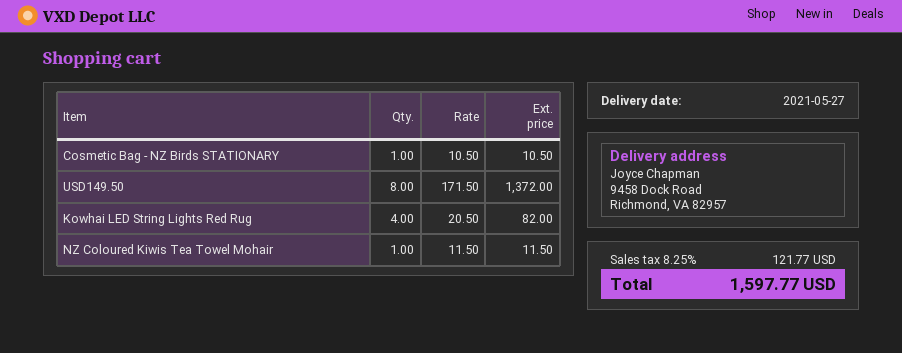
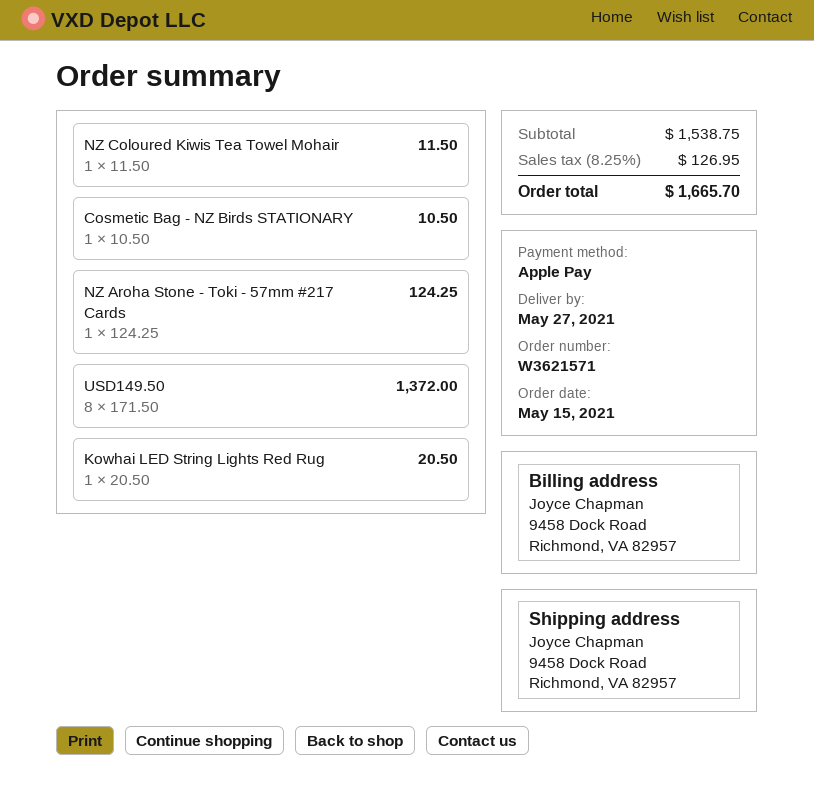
Kowhai LED String Lights Red Rug: 4 x 20.50 = 82.00 -> 1 x 20.50 = 20.50
NZ Aroha Stone - Toki - 57mm #217 Cards: none -> 1 x 124.25 = 124.25
tax: 8.25% = 121.77 -> 8.25% = 126.95
total: 1597.77 -> 1665.70

